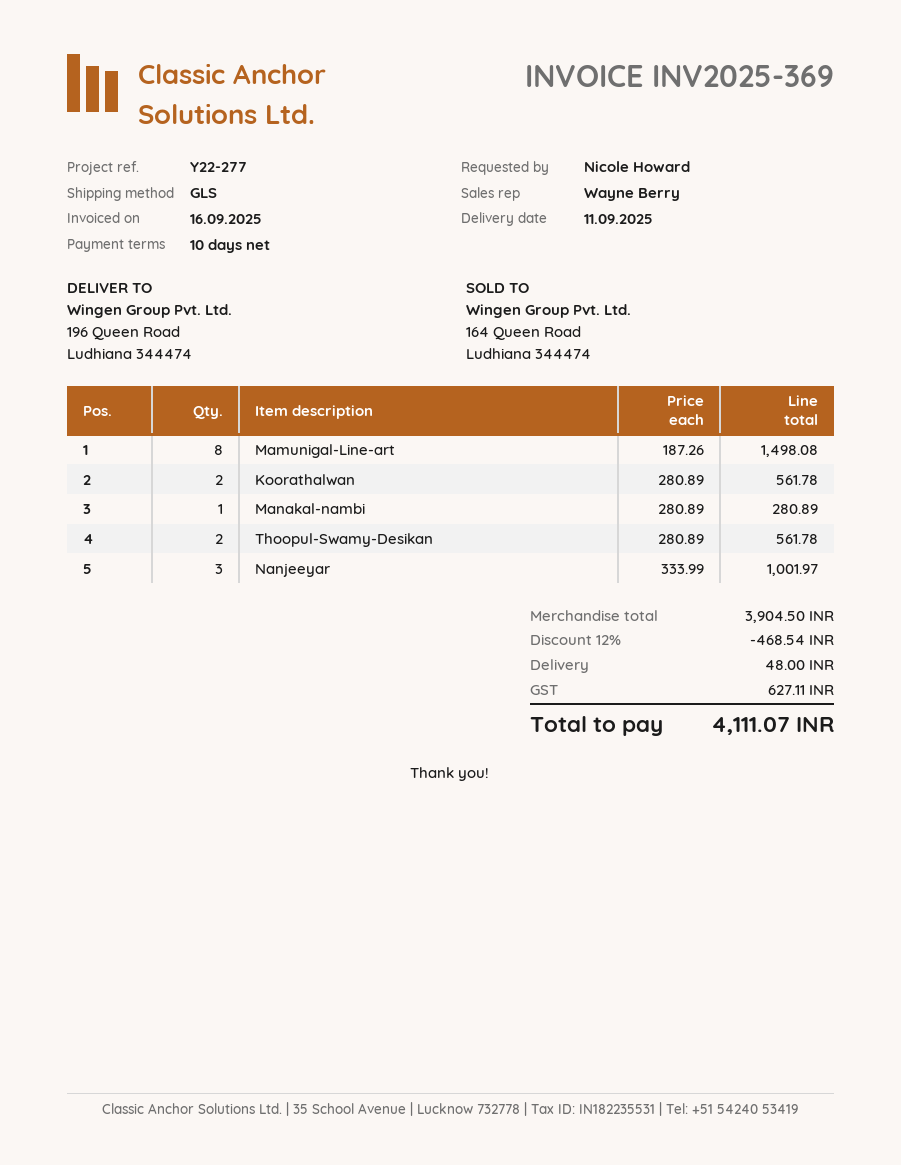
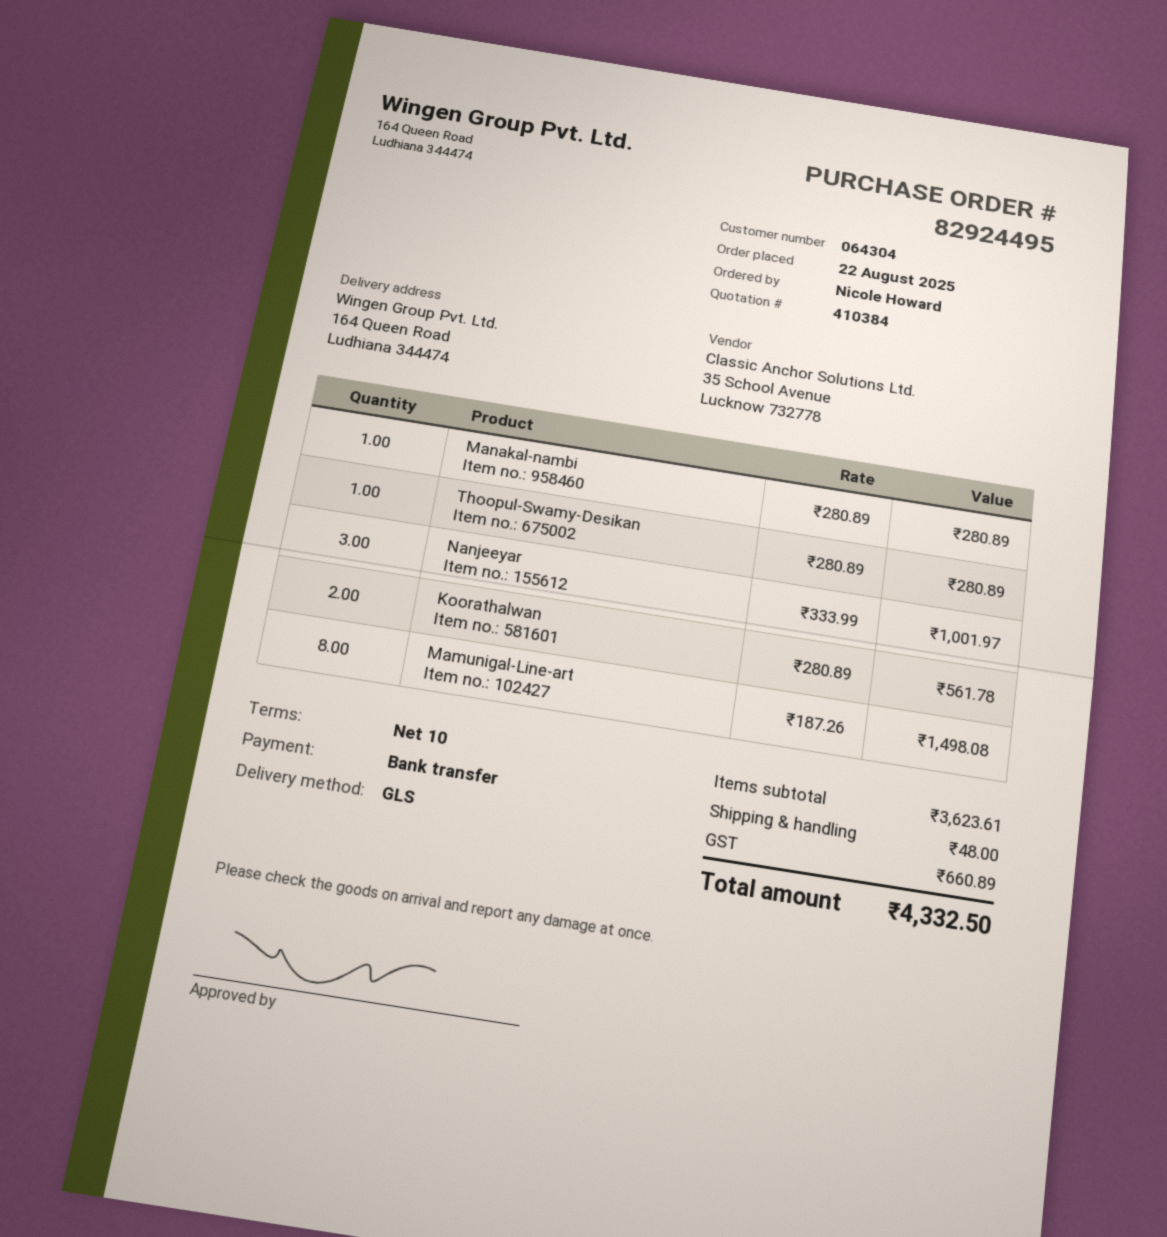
ship to: 196 Queen Road, Ludhiana 344474 -> 164 Queen Road, Ludhiana 344474
Thoopul-Swamy-Desikan: 2 x 280.89 = 561.78 -> 1 x 280.89 = 280.89
subtotal: 3904.50 -> 3623.61
discount: 12% = 468.54 -> none
tax: 627.11 -> 660.89
total: 4111.07 -> 4332.50

